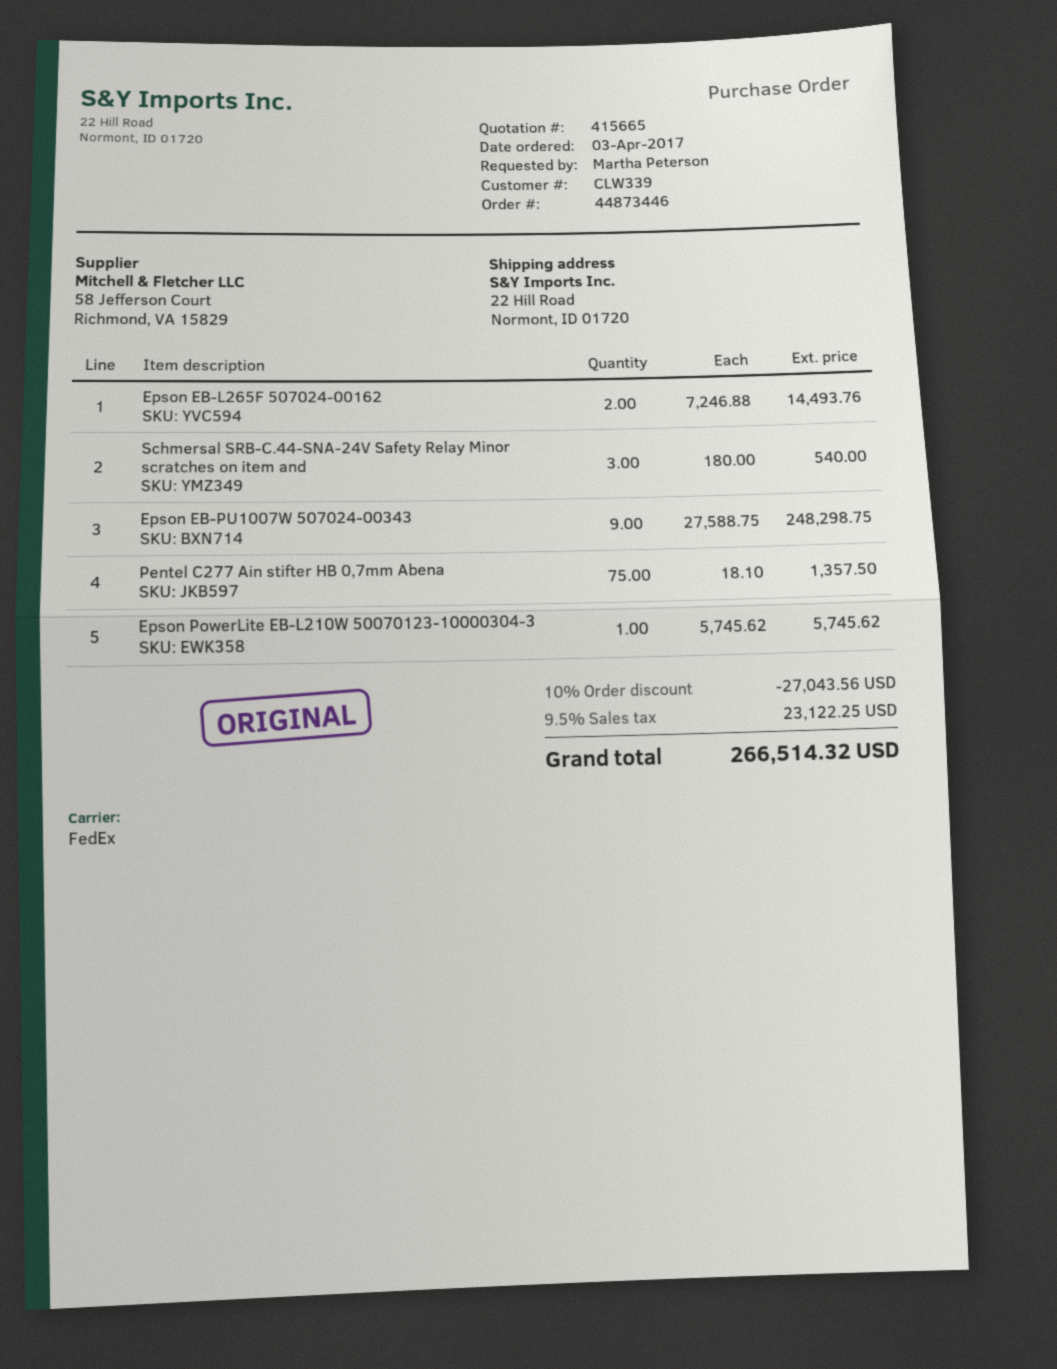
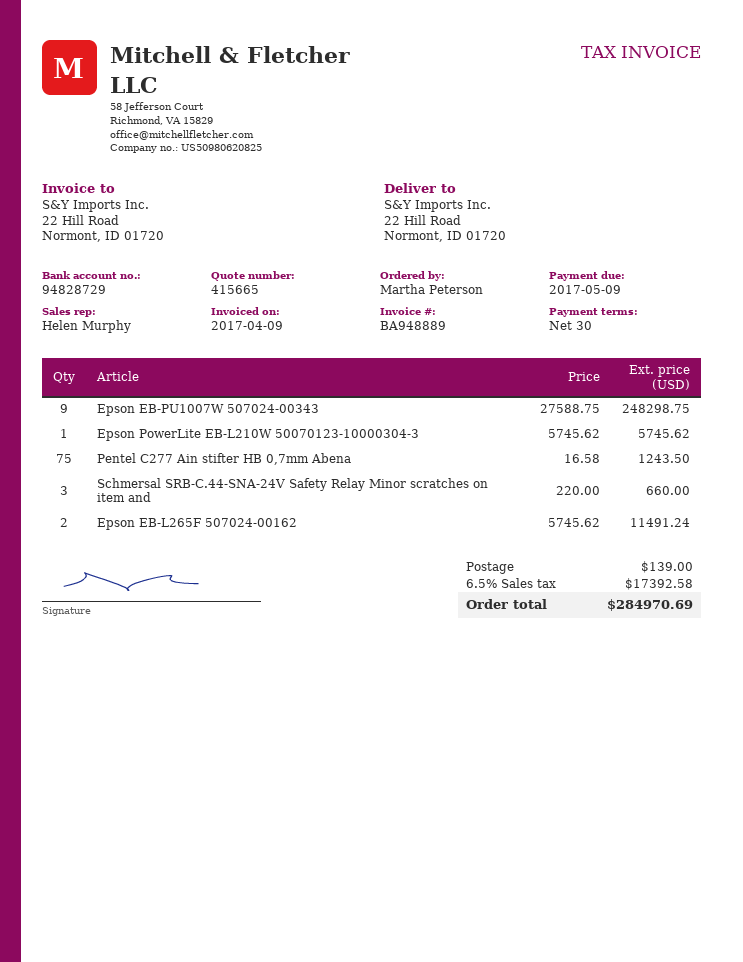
Epson EB-L265F 507024-00162: 2 x 7246.88 = 14493.76 -> 2 x 5745.62 = 11491.24
Schmersal SRB-C.44-SNA-24V Safety Relay Minor scratches on item and: 3 x 180.00 = 540.00 -> 3 x 220.00 = 660.00
Pentel C277 Ain stifter HB 0,7mm Abena: 75 x 18.10 = 1357.50 -> 75 x 16.58 = 1243.50
discount: 10% = 27043.56 -> none
shipping: none -> 139.00
tax: 9.5% = 23122.25 -> 6.5% = 17392.58
total: 266514.32 -> 284970.69

